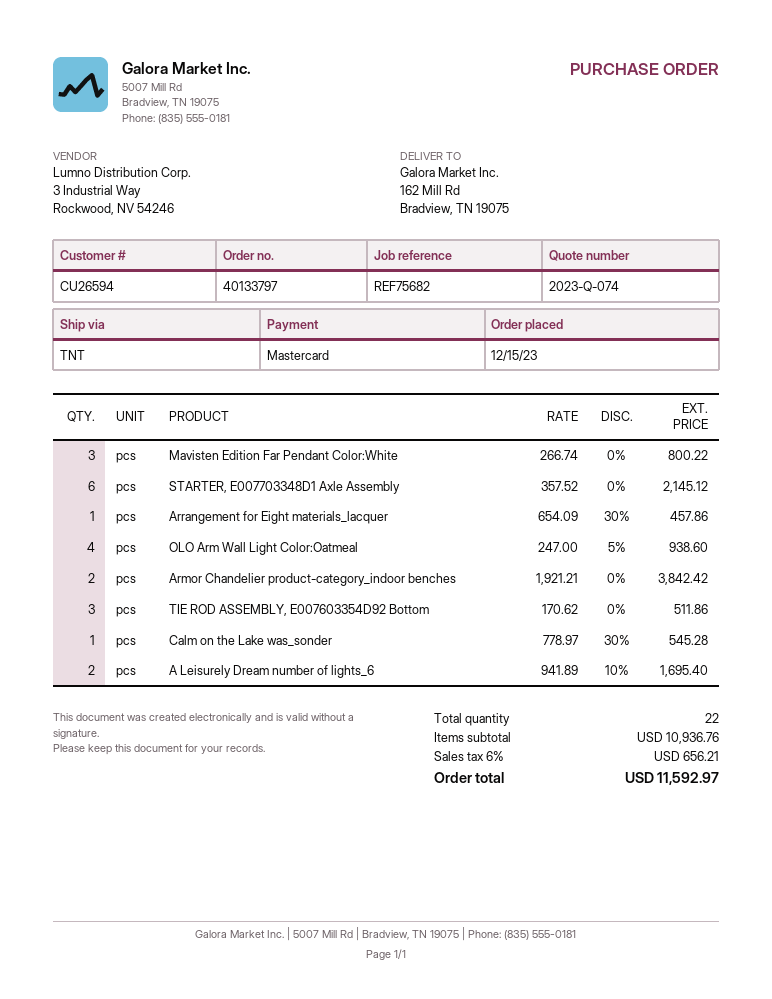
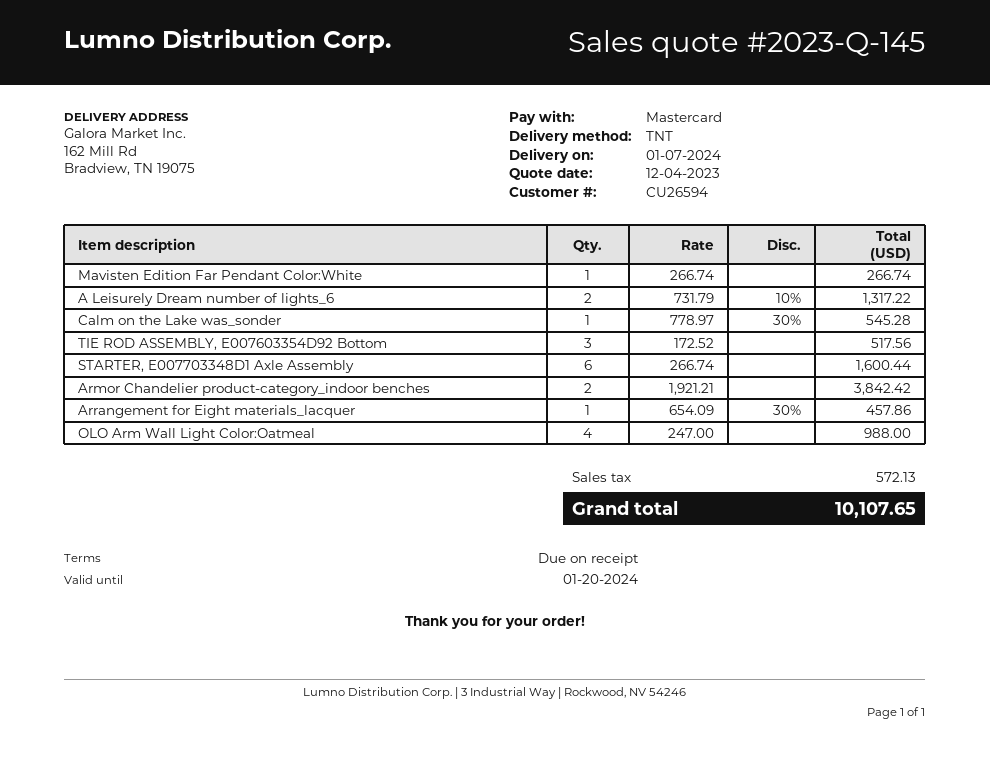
quote number: 2023-Q-074 -> 2023-Q-145
Mavisten Edition Far Pendant Color:White: 3 x 266.74 = 800.22 -> 1 x 266.74 = 266.74
STARTER, E007703348D1 Axle Assembly: 6 x 357.52 = 2145.12 -> 6 x 266.74 = 1600.44
OLO Arm Wall Light Color:Oatmeal: 4 x 247.00 - 5% = 938.60 -> 4 x 247.00 = 988.00
TIE ROD ASSEMBLY, E007603354D92 Bottom: 3 x 170.62 = 511.86 -> 3 x 172.52 = 517.56
A Leisurely Dream number of lights_6: 2 x 941.89 - 10% = 1695.40 -> 2 x 731.79 - 10% = 1317.22
tax: 656.21 -> 572.13
total: 11592.97 -> 10107.65

